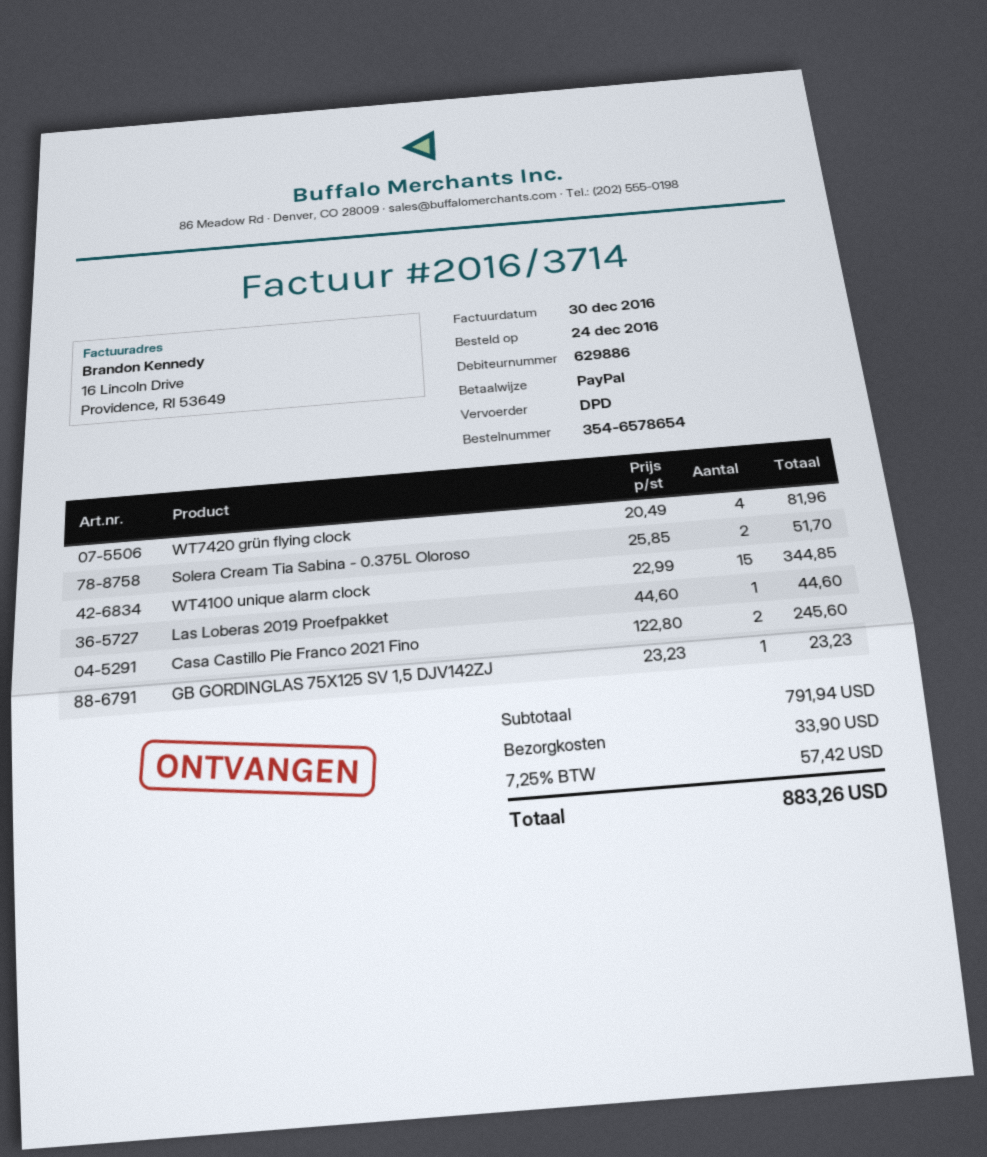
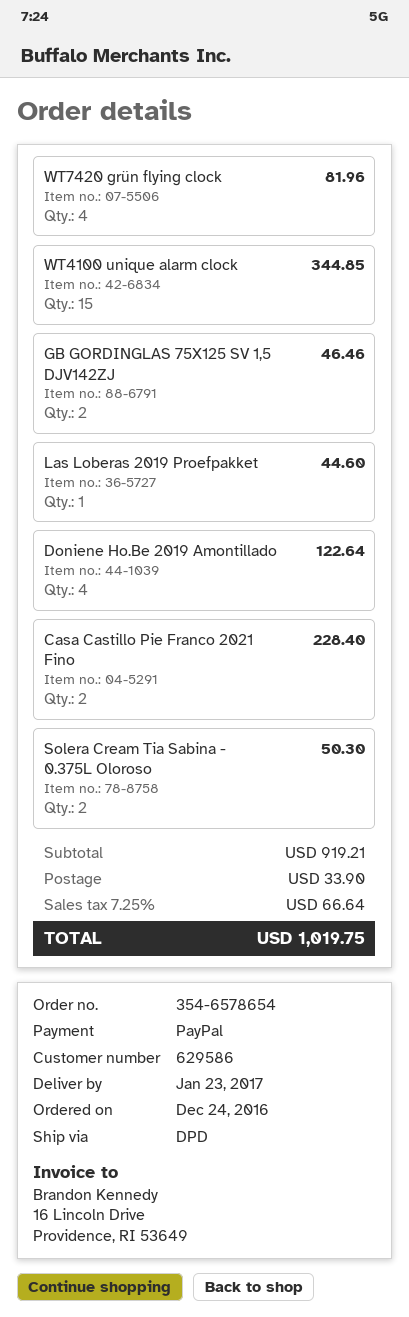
customer number: 629886 -> 629586
Solera Cream Tia Sabina - 0.375L Oloroso: 2 for 51.70 -> 2 for 50.30
Casa Castillo Pie Franco 2021 Fino: 2 for 245.60 -> 2 for 228.40
GB GORDINGLAS 75X125 SV 1,5 DJV142ZJ: 1 for 23.23 -> 2 for 46.46
Doniene Ho.Be 2019 Amontillado: none -> 4 for 122.64
subtotal: 791.94 -> 919.21
tax: 7.25% = 57.42 -> 7.25% = 66.64
total: 883.26 -> 1019.75

